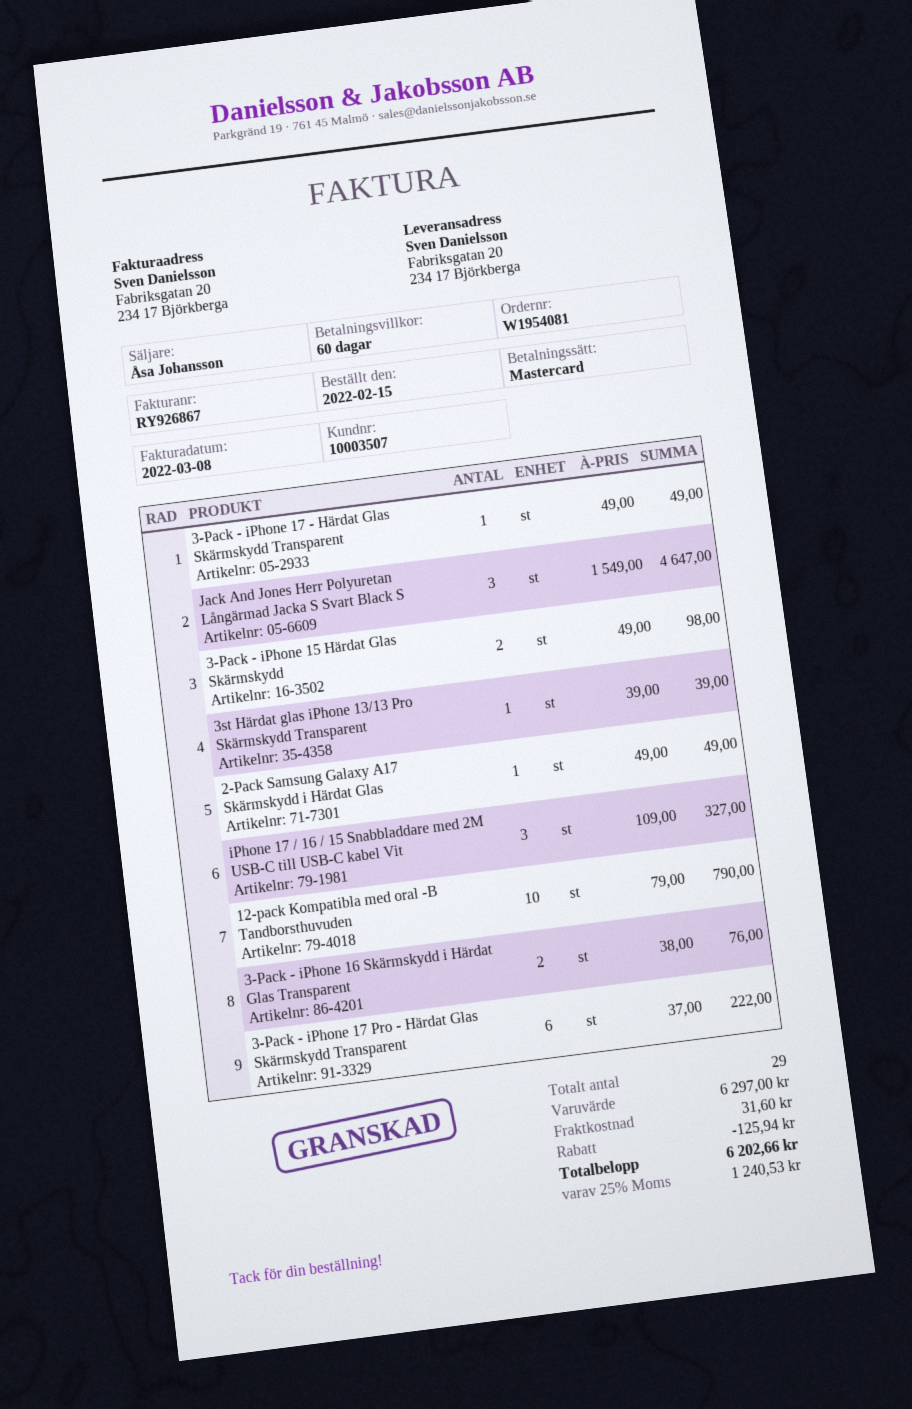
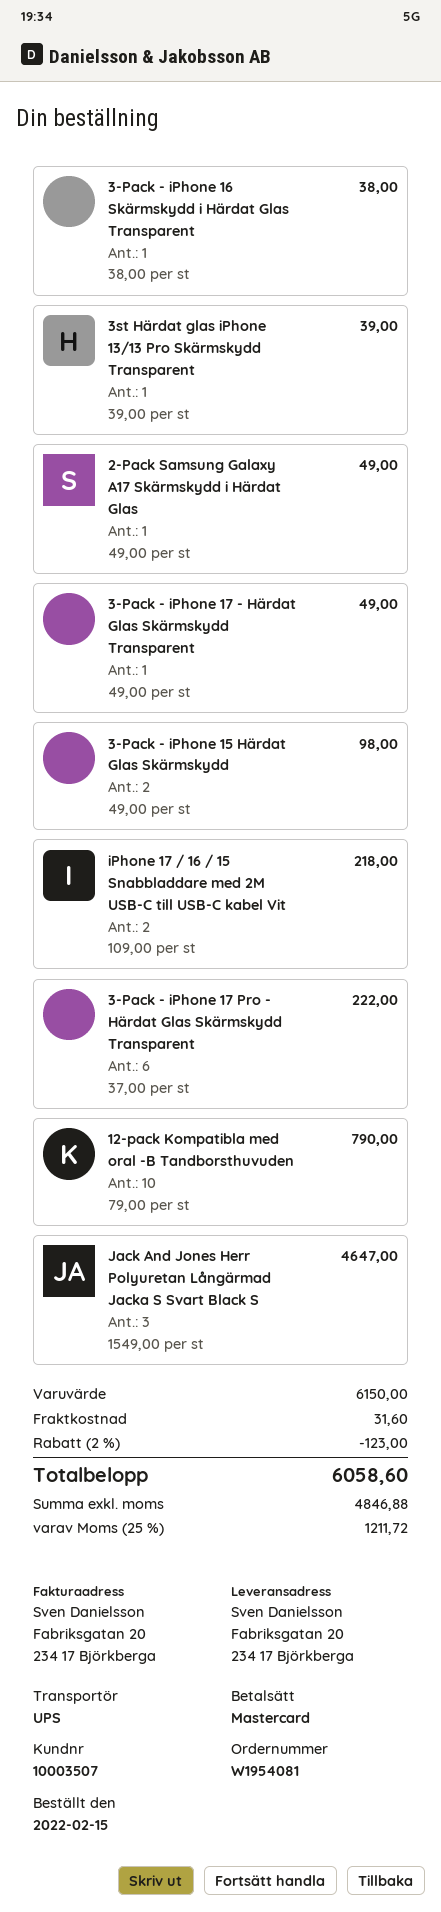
iPhone 17 / 16 / 15 Snabbladdare med 2M USB-C till USB-C kabel Vit: 3 x 109.00 = 327.00 -> 2 x 109.00 = 218.00
3-Pack - iPhone 16 Skärmskydd i Härdat Glas Transparent: 2 x 38.00 = 76.00 -> 1 x 38.00 = 38.00
subtotal: 6297.00 -> 6150.00
discount: 125.94 -> 123.00
tax: 25% = 1240.53 -> 25% = 1211.72
total: 6202.66 -> 6058.60

